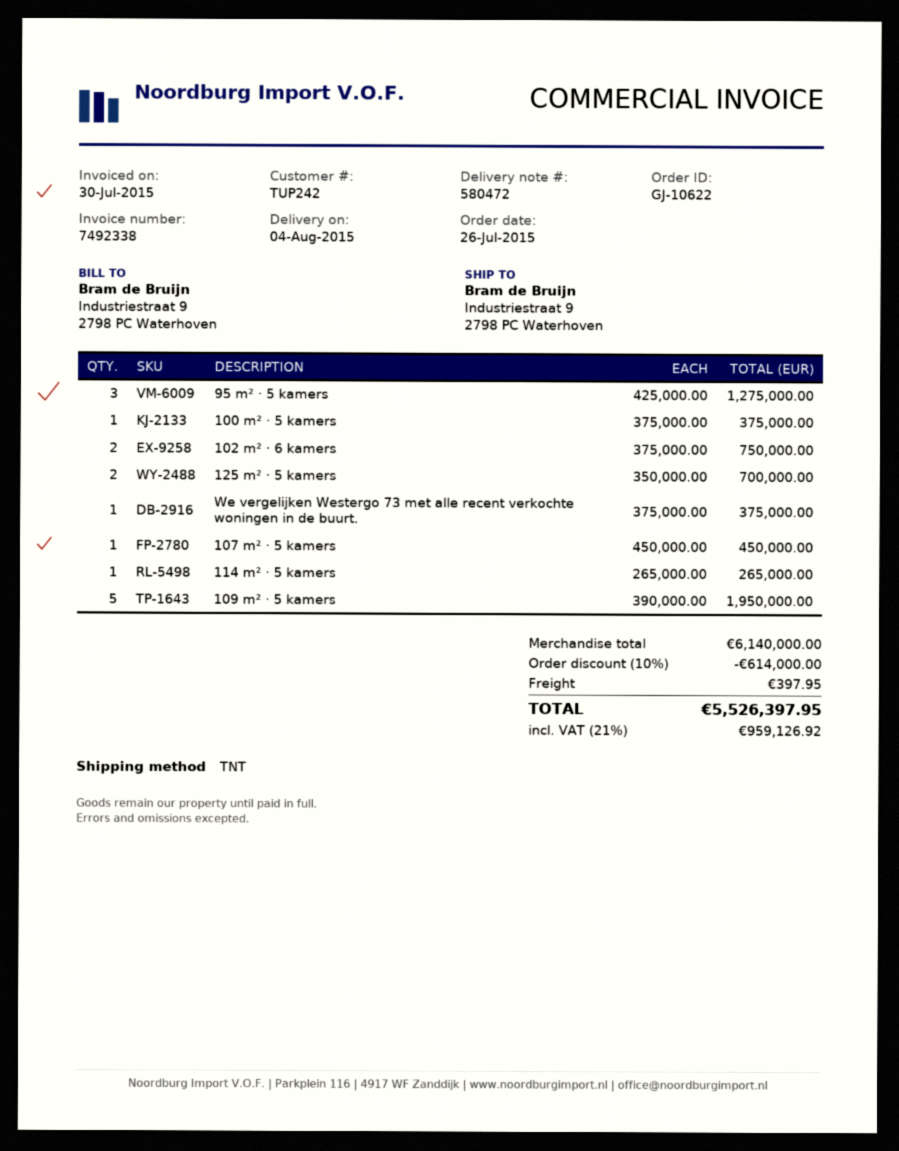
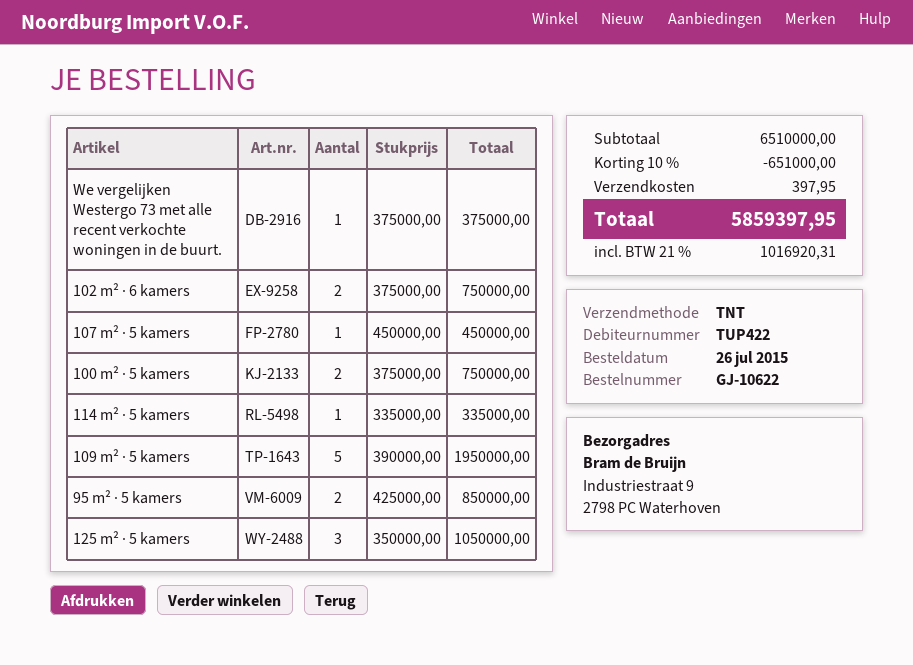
customer number: TUP242 -> TUP422
95 m² · 5 kamers: 3 x 425000.00 = 1275000.00 -> 2 x 425000.00 = 850000.00
100 m² · 5 kamers: 1 x 375000.00 = 375000.00 -> 2 x 375000.00 = 750000.00
125 m² · 5 kamers: 2 x 350000.00 = 700000.00 -> 3 x 350000.00 = 1050000.00
114 m² · 5 kamers: 1 x 265000.00 = 265000.00 -> 1 x 335000.00 = 335000.00
subtotal: 6140000.00 -> 6510000.00
discount: 10% = 614000.00 -> 10% = 651000.00
tax: 21% = 959126.92 -> 21% = 1016920.31
total: 5526397.95 -> 5859397.95

